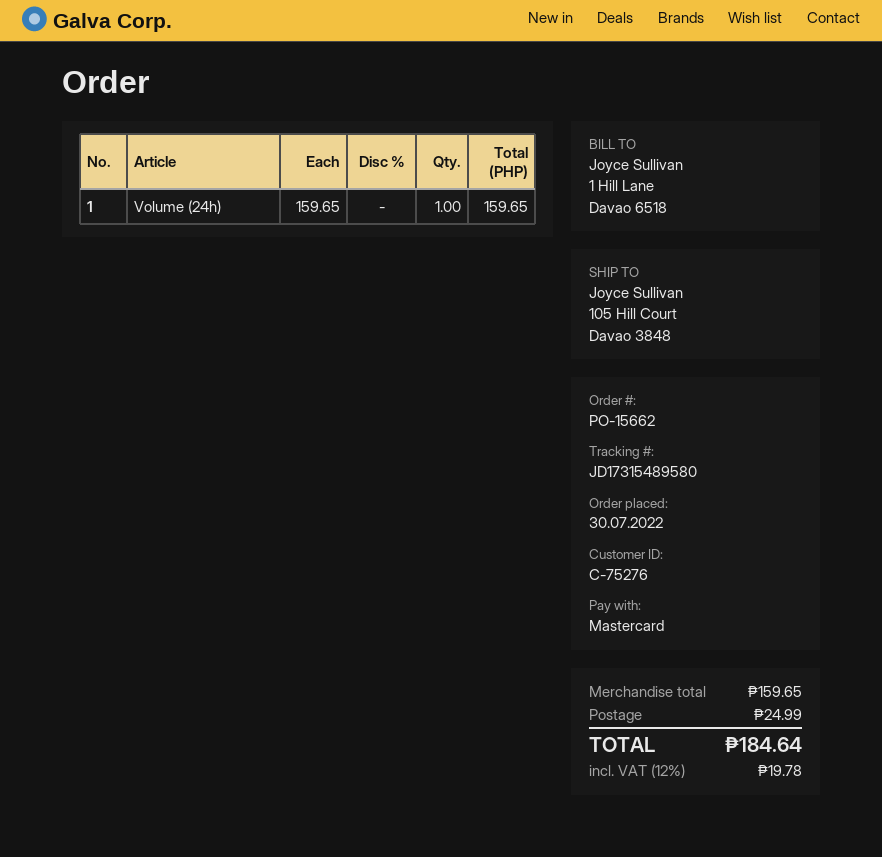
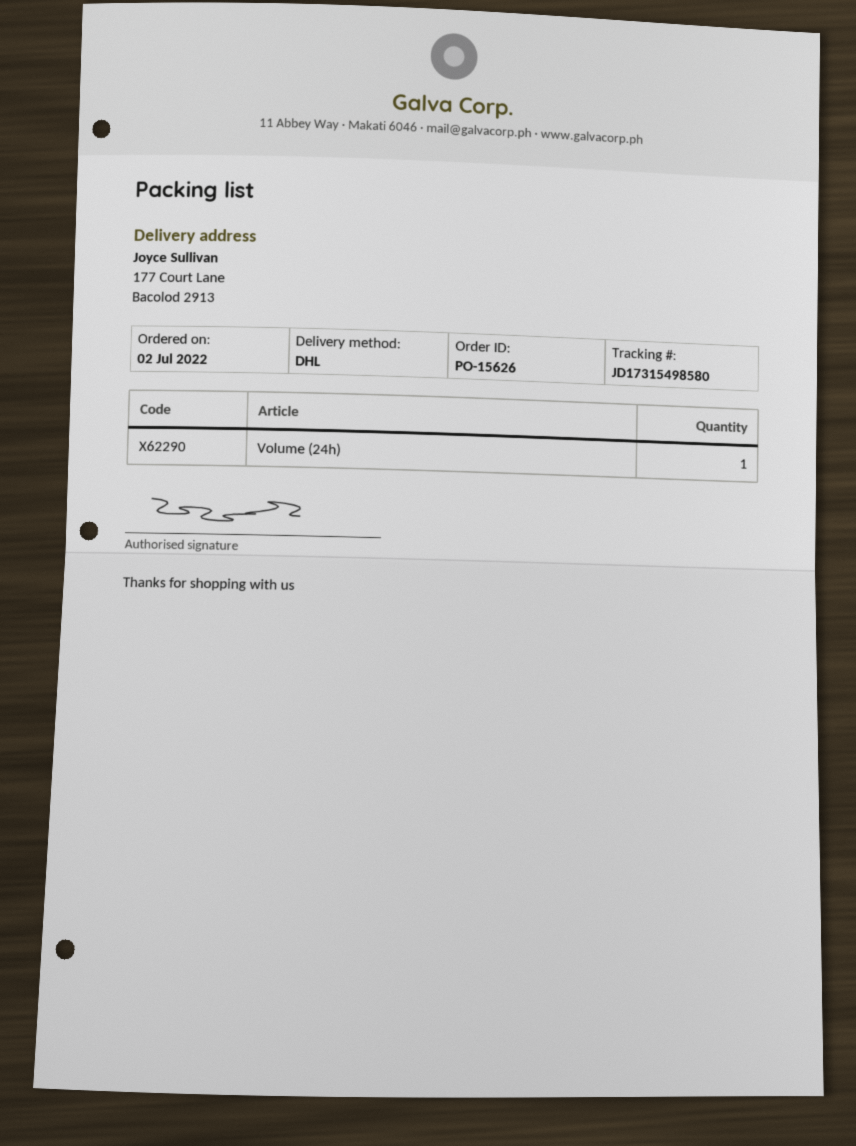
order number: PO-15662 -> PO-15626
order date: 2022-07-30 -> 2022-07-02
tracking number: JD17315489580 -> JD17315498580
ship to: 105 Hill Court, Davao 3848 -> 177 Court Lane, Bacolod 2913

